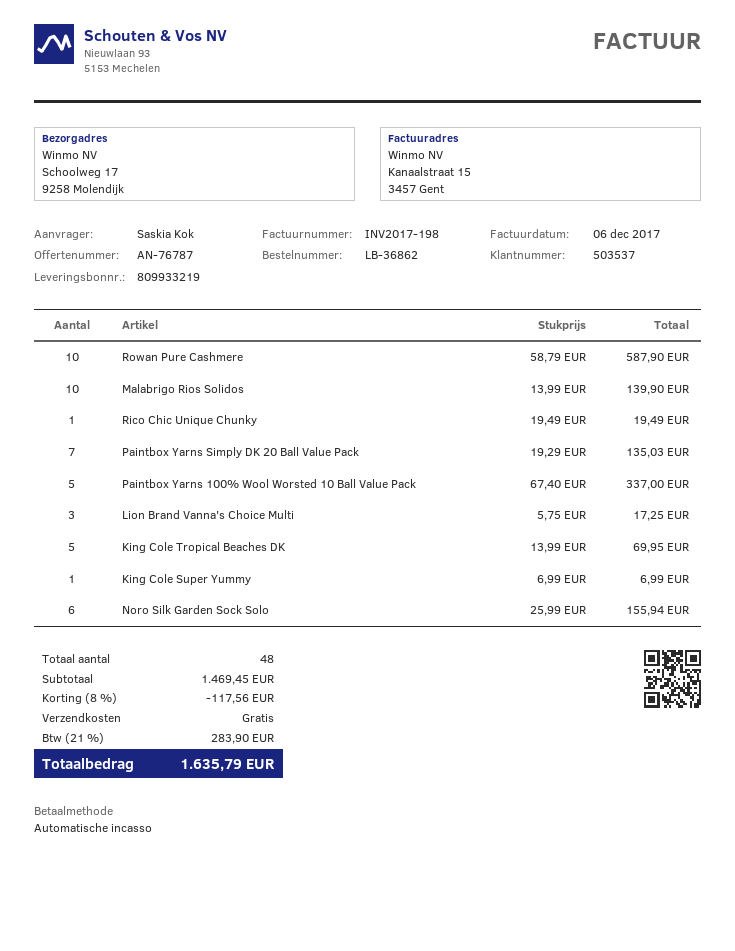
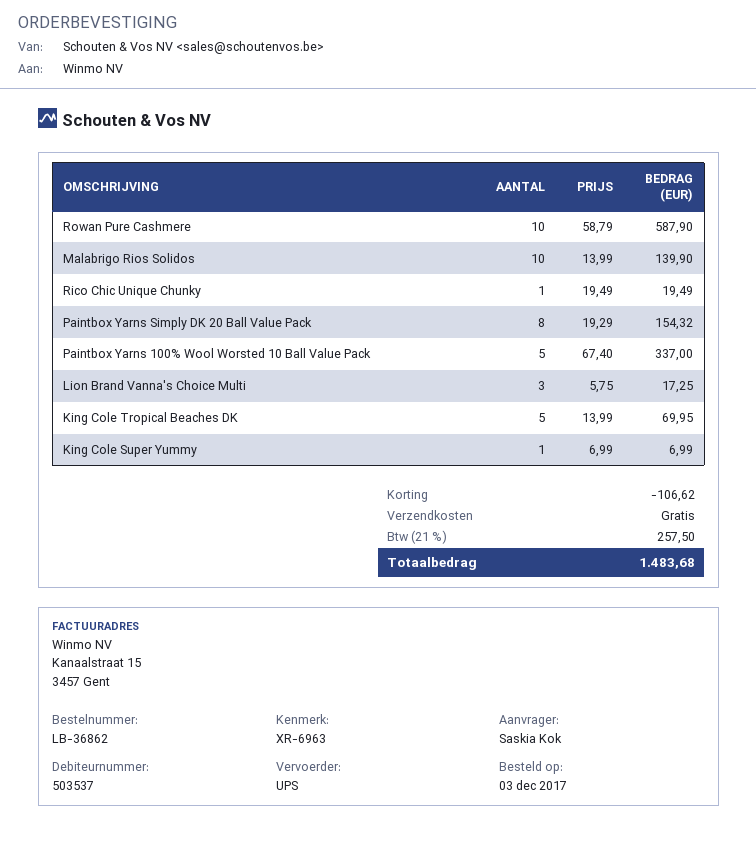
Paintbox Yarns Simply DK 20 Ball Value Pack: 7 x 19.29 = 135.03 -> 8 x 19.29 = 154.32
Noro Silk Garden Sock Solo: 6 x 25.99 = 155.94 -> none
discount: 117.56 -> 106.62
tax: 21% = 283.90 -> 21% = 257.50
total: 1635.79 -> 1483.68

